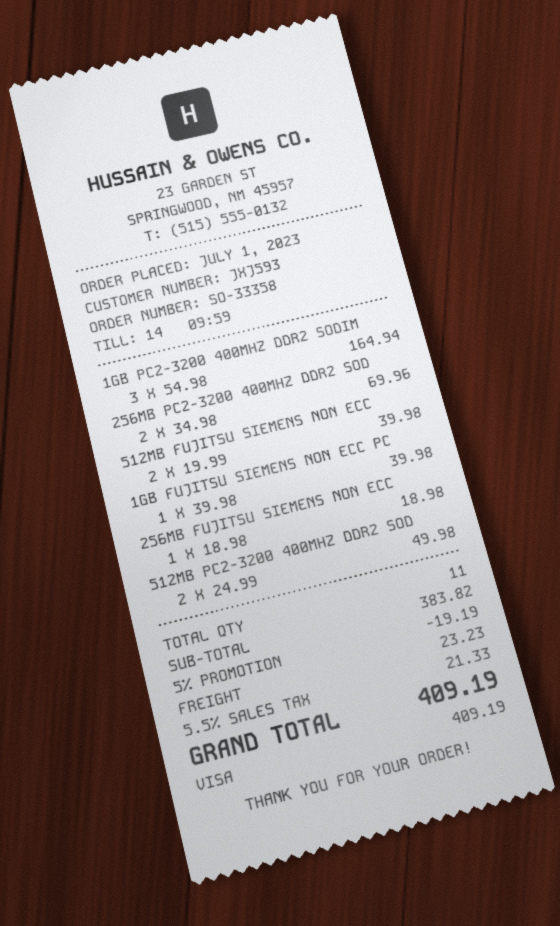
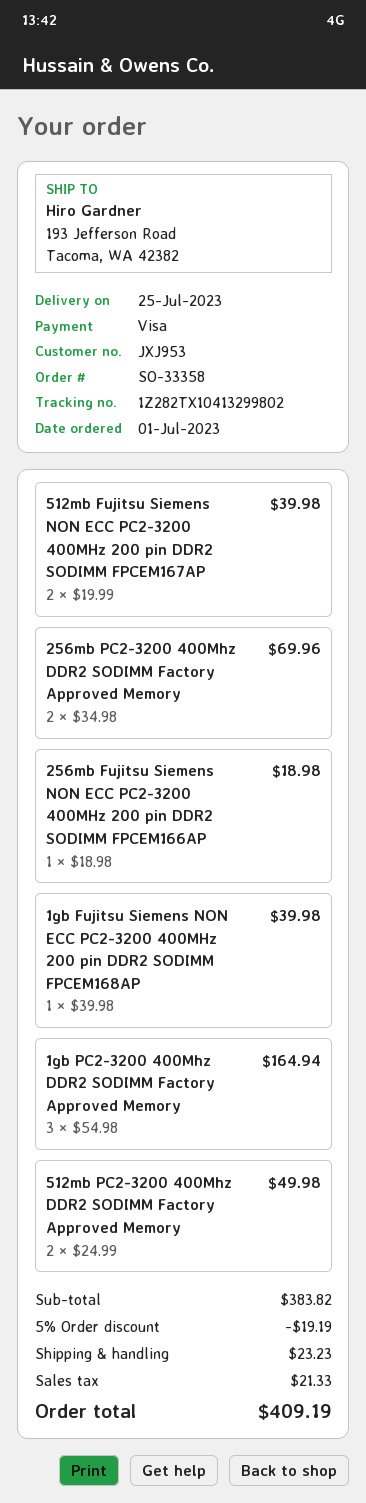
customer number: JXJ593 -> JXJ953

